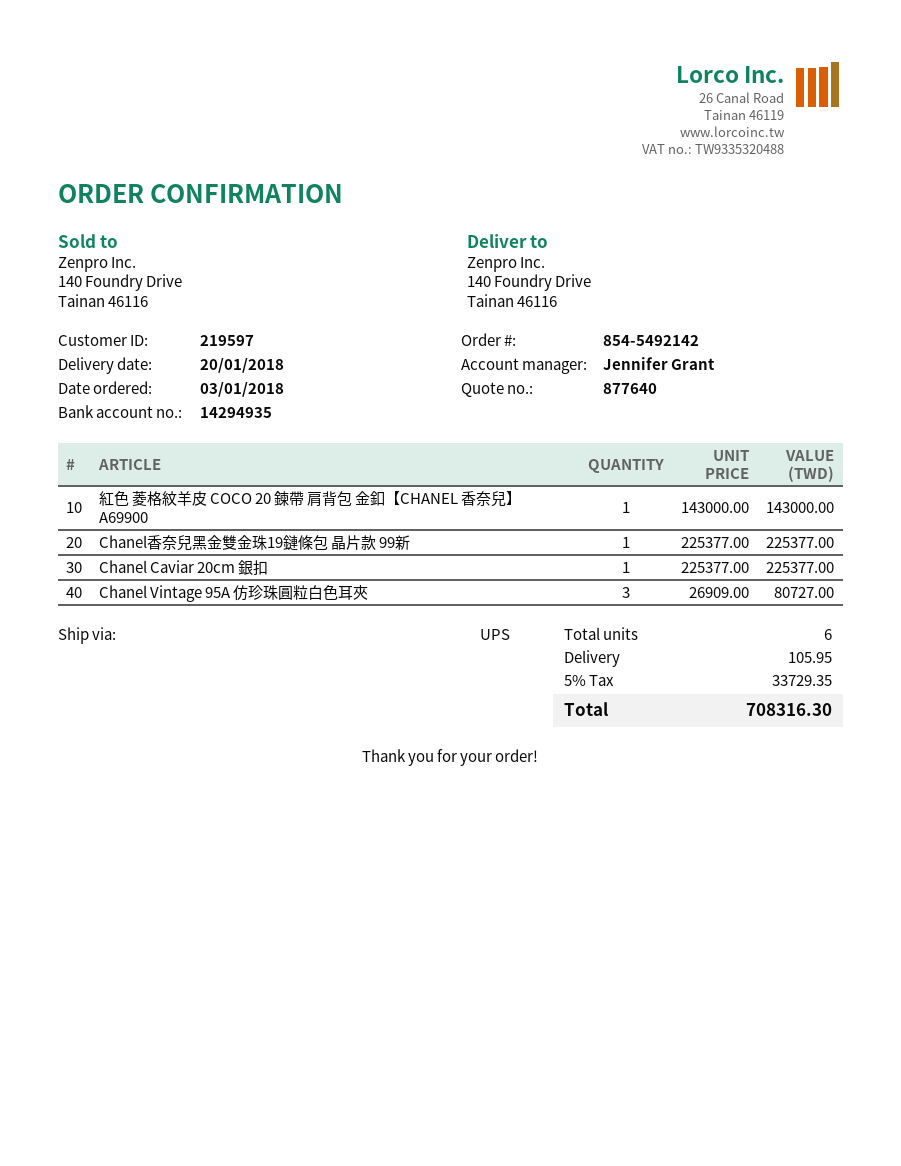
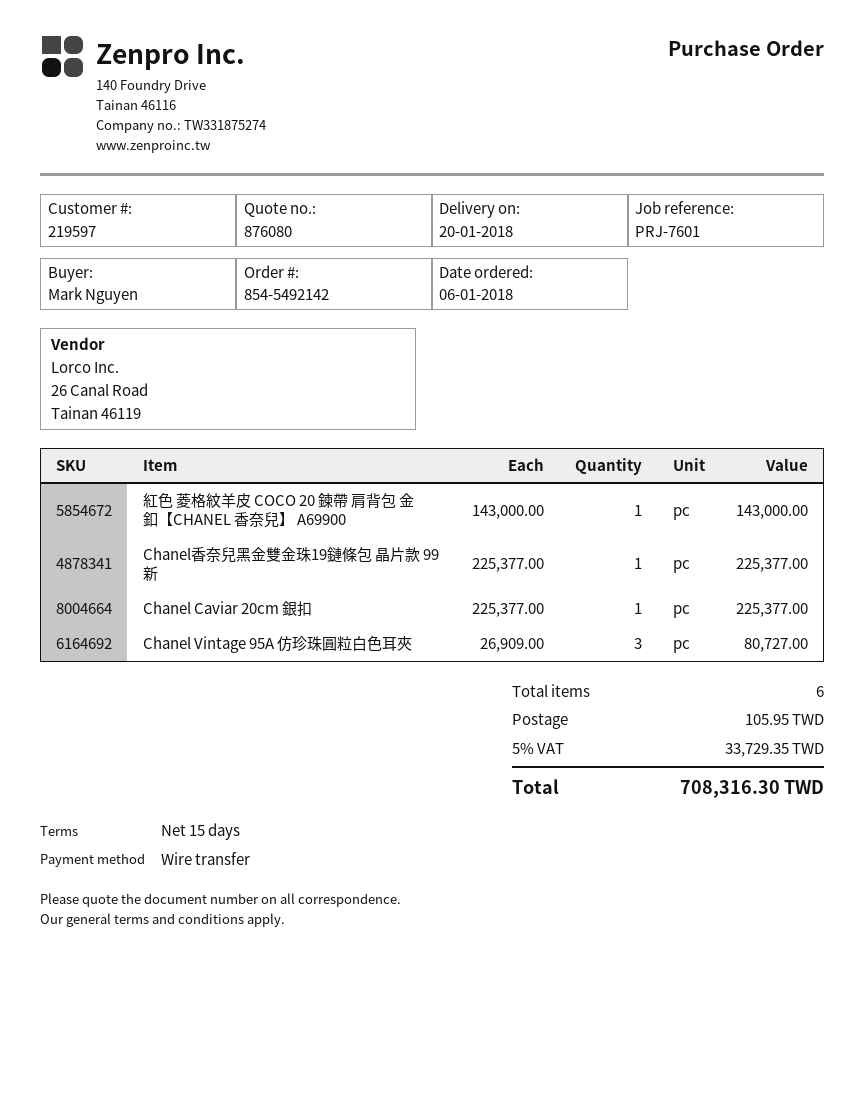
quote number: 877640 -> 876080
order date: 2018-01-03 -> 2018-01-06

